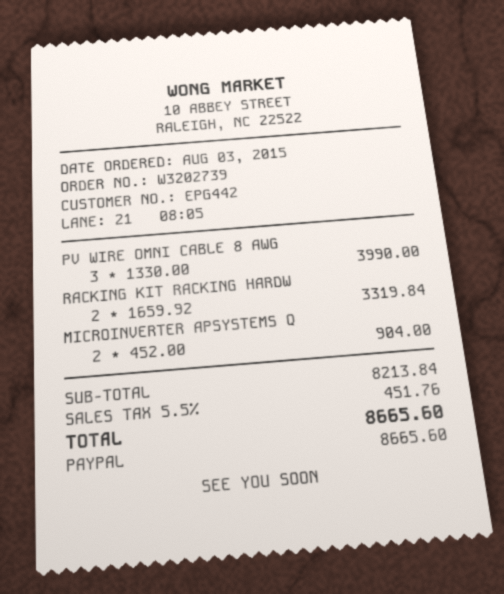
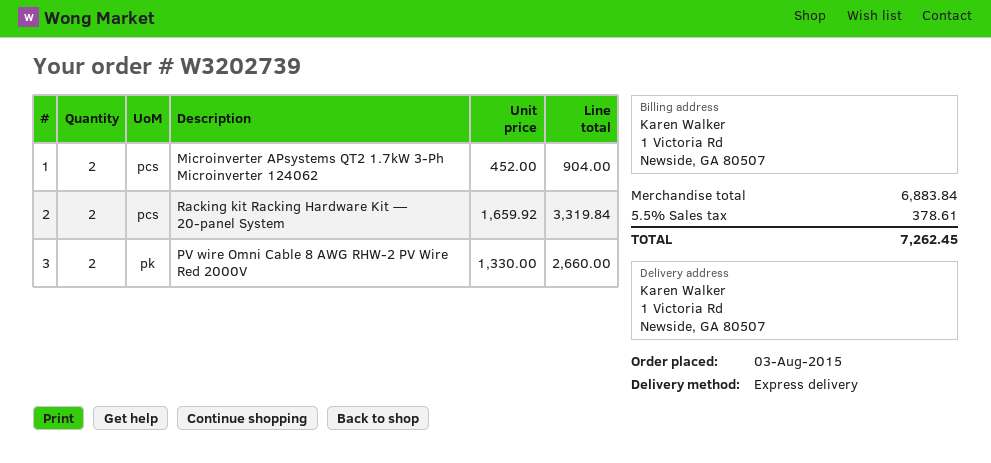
PV WIRE OMNI CABLE 8 AWG: 3 x 1330.00 = 3990.00 -> 2 x 1330.00 = 2660.00
subtotal: 8213.84 -> 6883.84
tax: 5.5% = 451.76 -> 5.5% = 378.61
total: 8665.60 -> 7262.45

